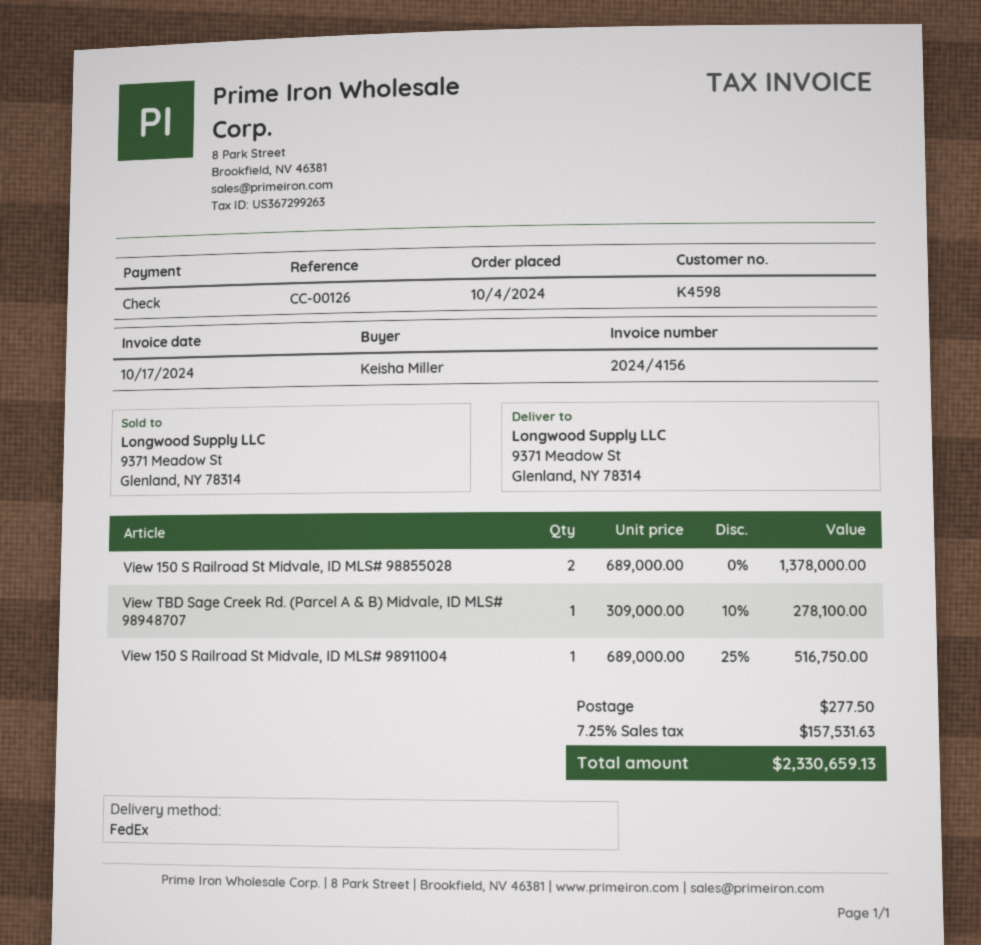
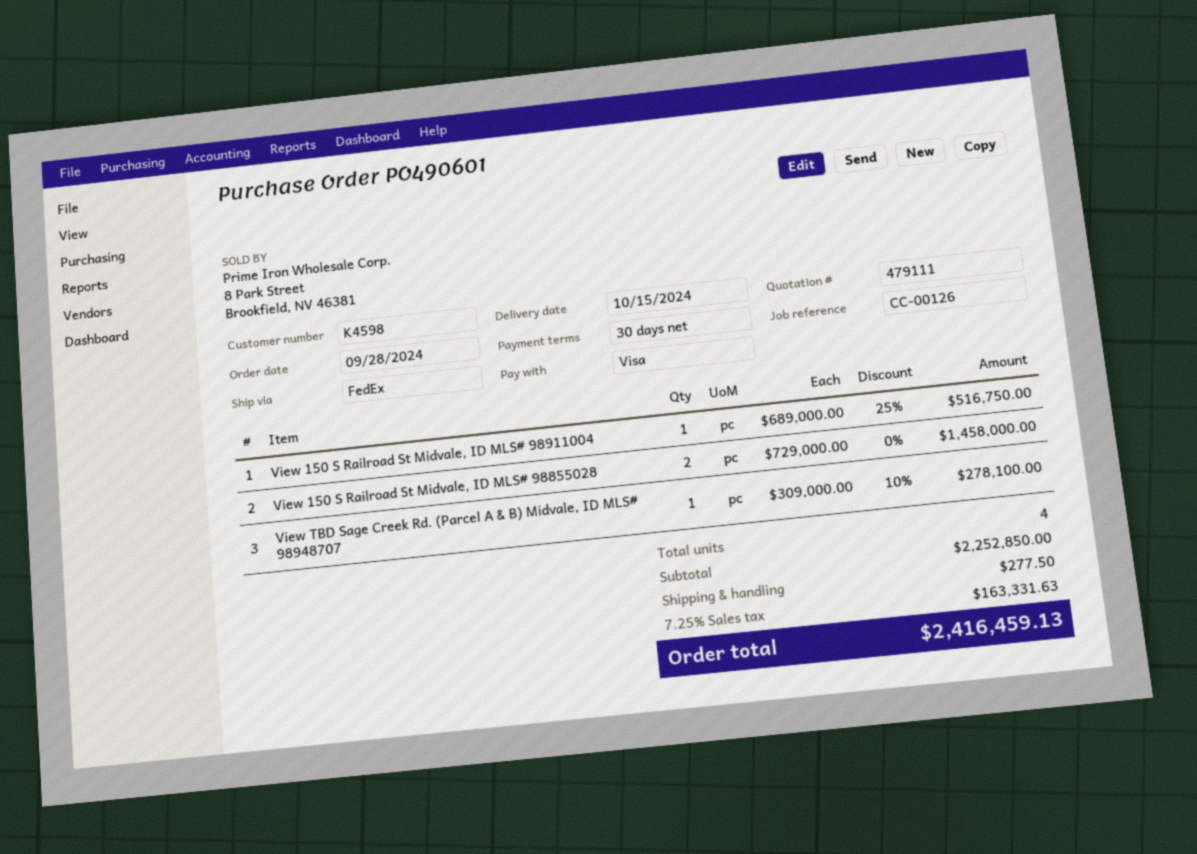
order date: 2024-10-04 -> 2024-09-28
payment method: cheque -> Visa
View 150 S Railroad St Midvale, ID MLS# 98855028: 2 x 689000.00 = 1378000.00 -> 2 x 729000.00 = 1458000.00
tax: 7.25% = 157531.63 -> 7.25% = 163331.63
total: 2330659.13 -> 2416459.13

